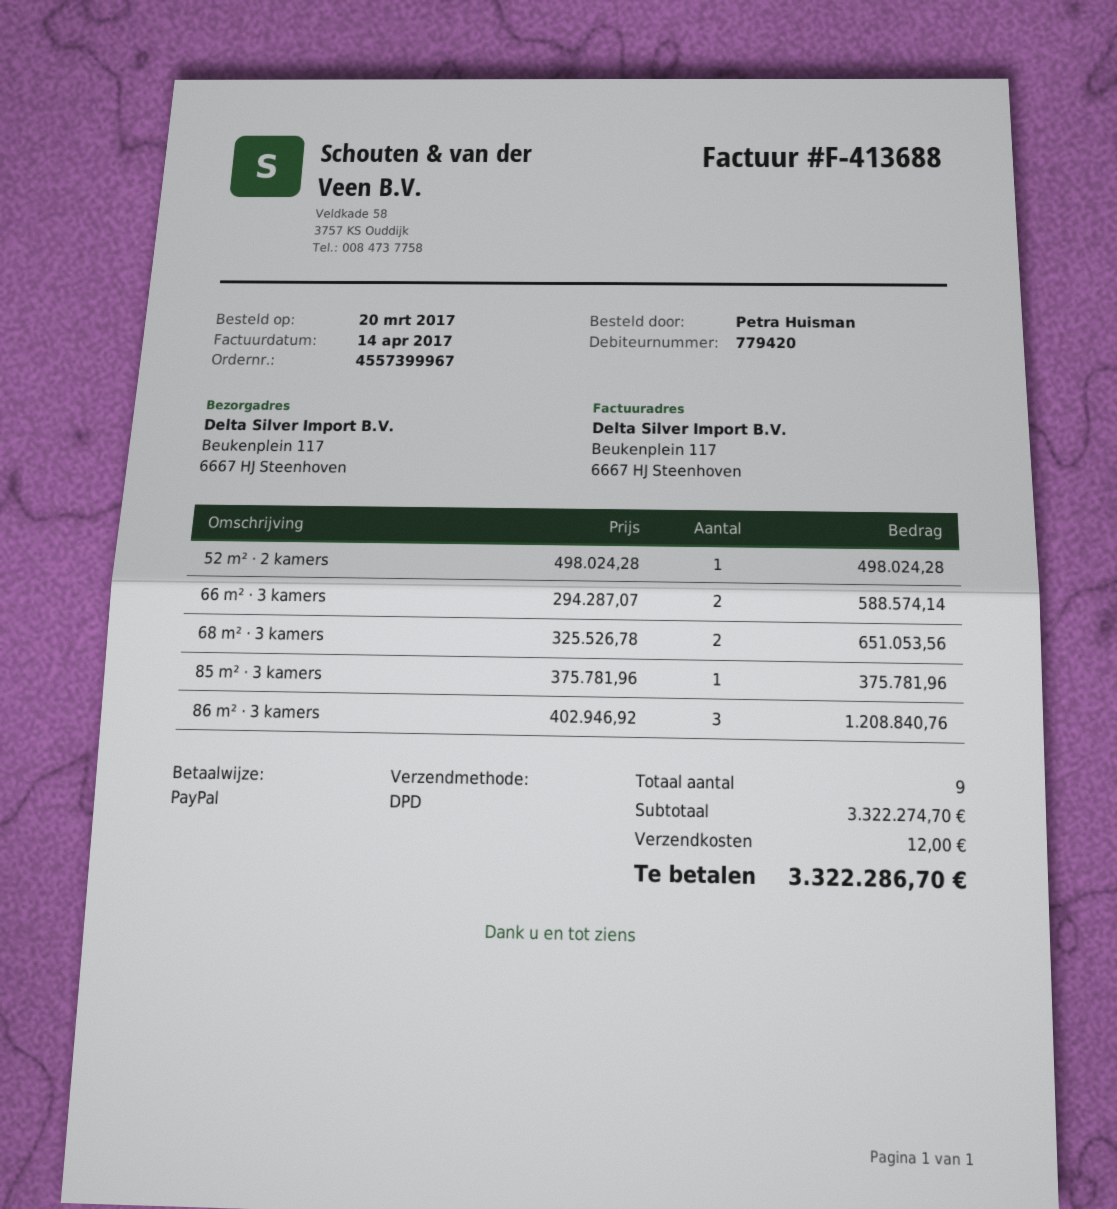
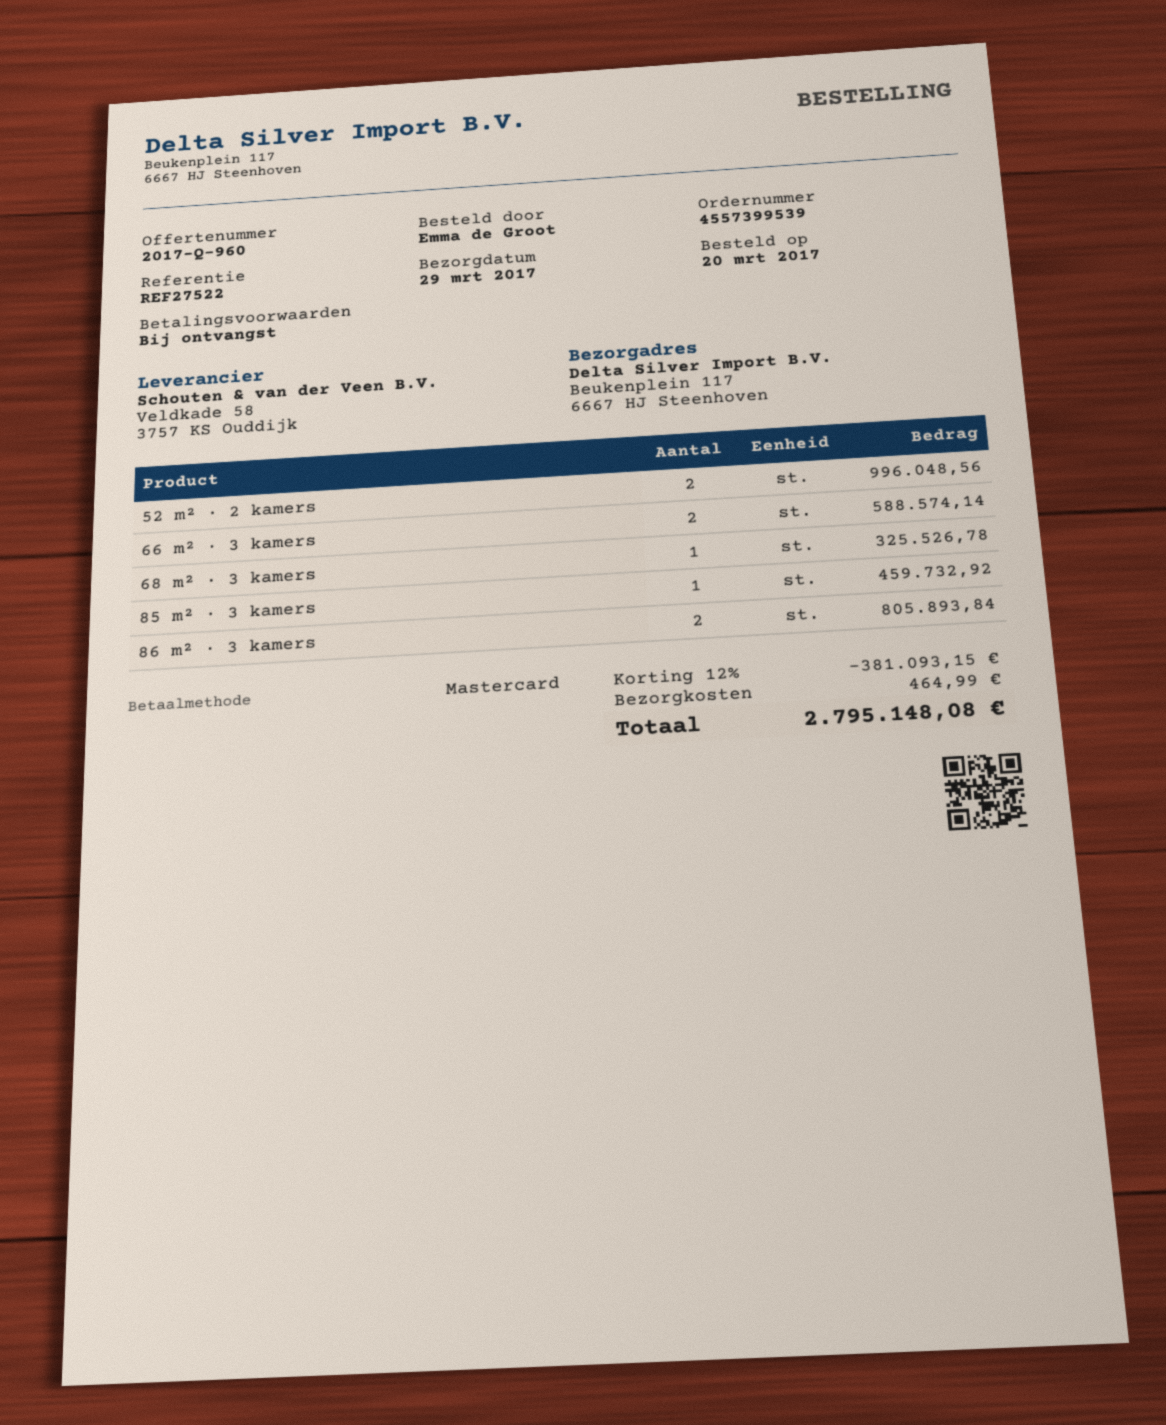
order number: 4557399967 -> 4557399539
ordered by: Petra Huisman -> Emma de Groot
payment method: PayPal -> Mastercard
52 m² · 2 kamers: 1 for 498024.28 -> 2 for 996048.56
68 m² · 3 kamers: 2 for 651053.56 -> 1 for 325526.78
85 m² · 3 kamers: 1 for 375781.96 -> 1 for 459732.92
86 m² · 3 kamers: 3 for 1208840.76 -> 2 for 805893.84
discount: none -> 12% = 381093.15
shipping: 12.00 -> 464.99
total: 3322286.70 -> 2795148.08

